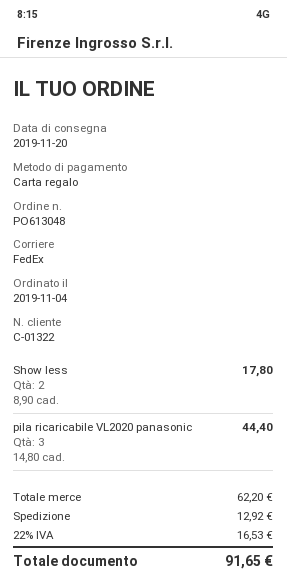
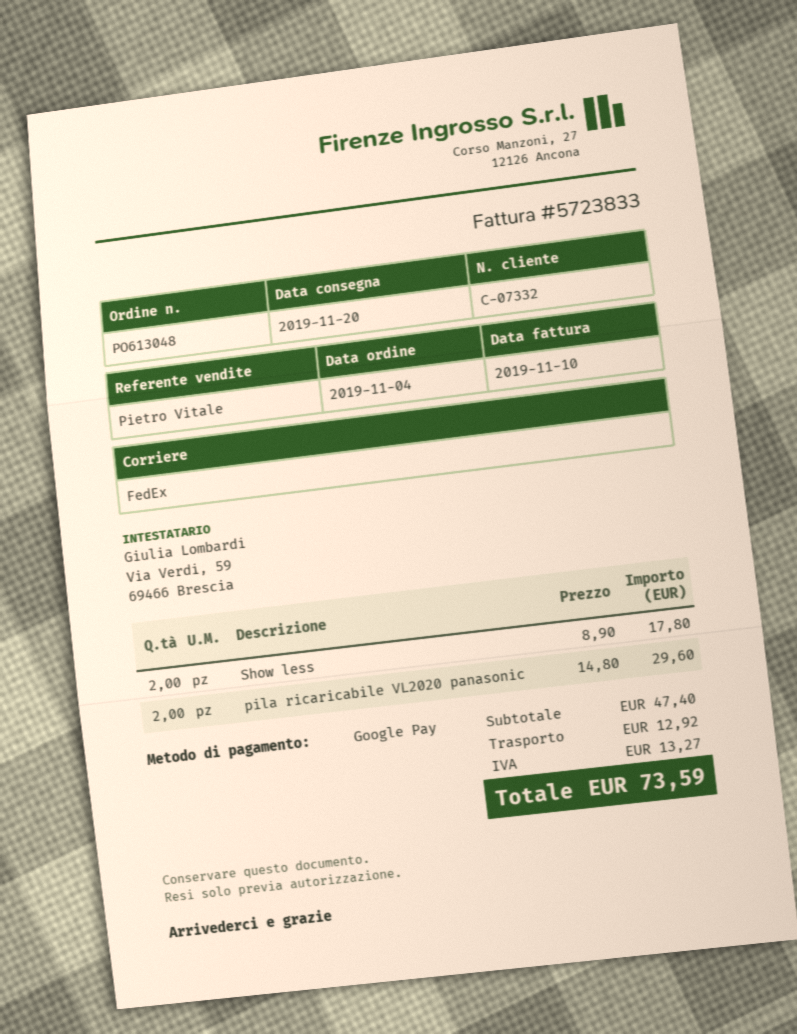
customer number: C-01322 -> C-07332
payment method: gift card -> Google Pay
pila ricaricabile VL2020 panasonic: 3 x 14.80 = 44.40 -> 2 x 14.80 = 29.60
subtotal: 62.20 -> 47.40
tax: 16.53 -> 13.27
total: 91.65 -> 73.59

